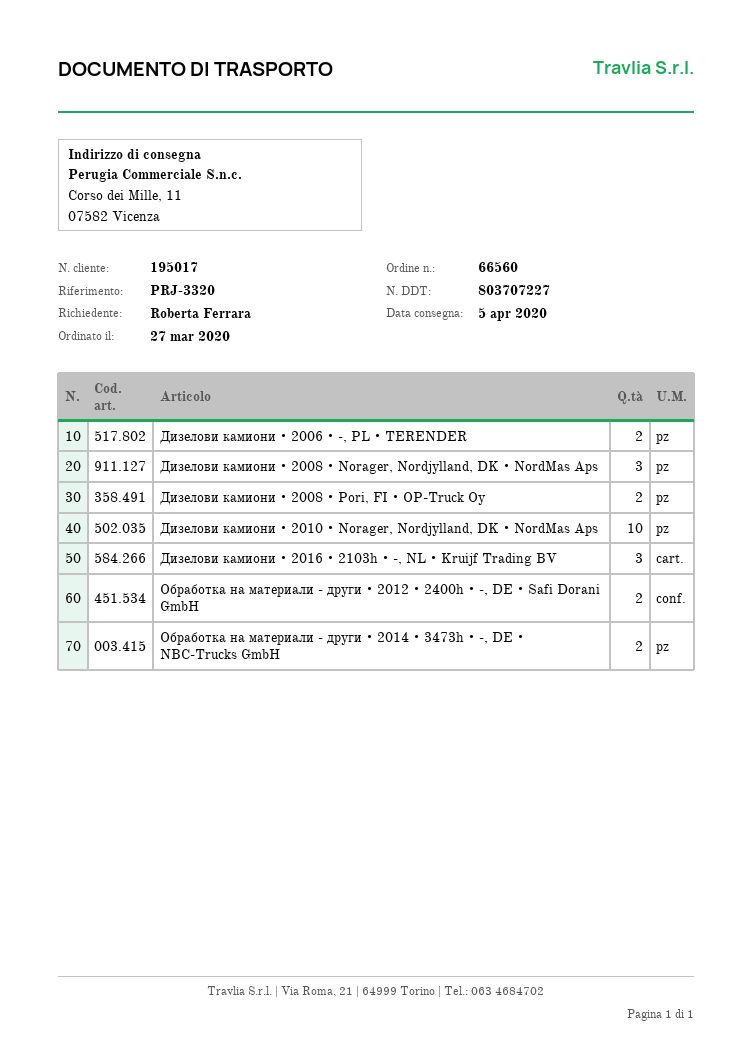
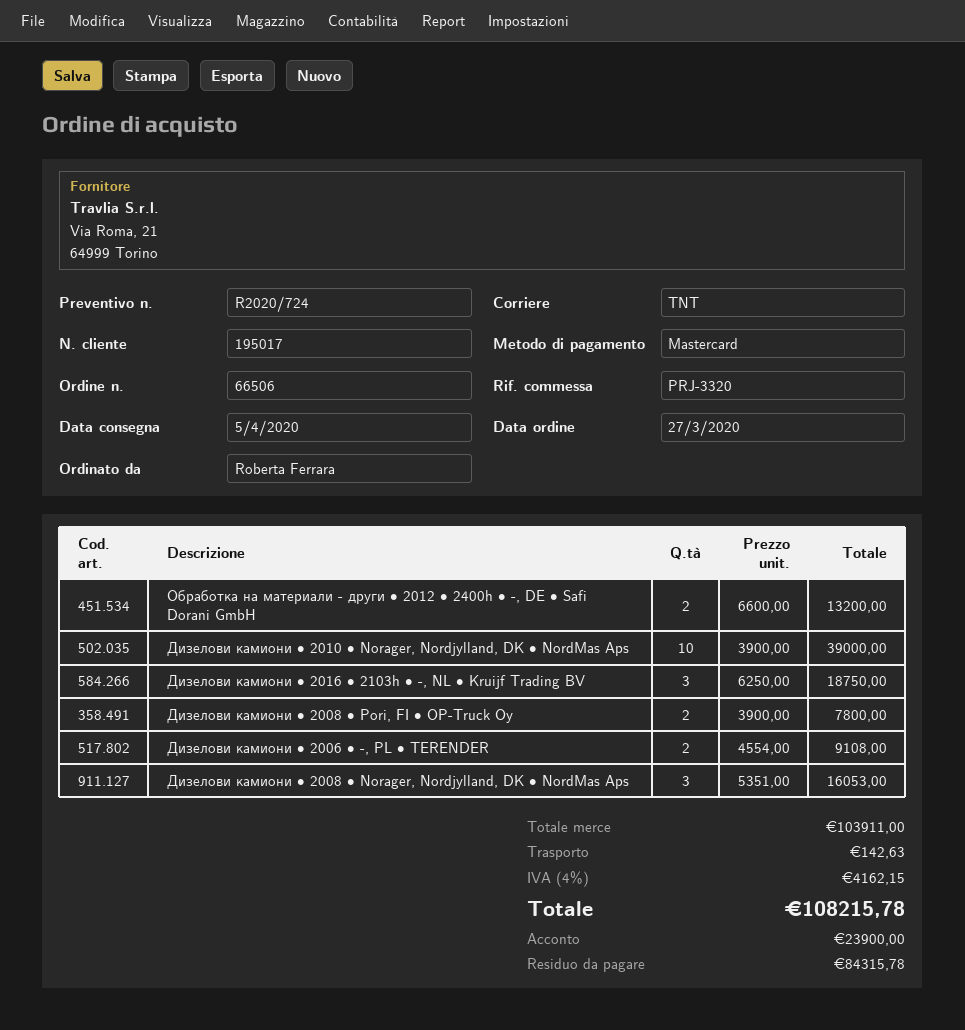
order number: 66560 -> 66506
Обработка на материали - други • 2014 • 3473h • -, DE • NBC-Trucks GmbH: 2 -> none

